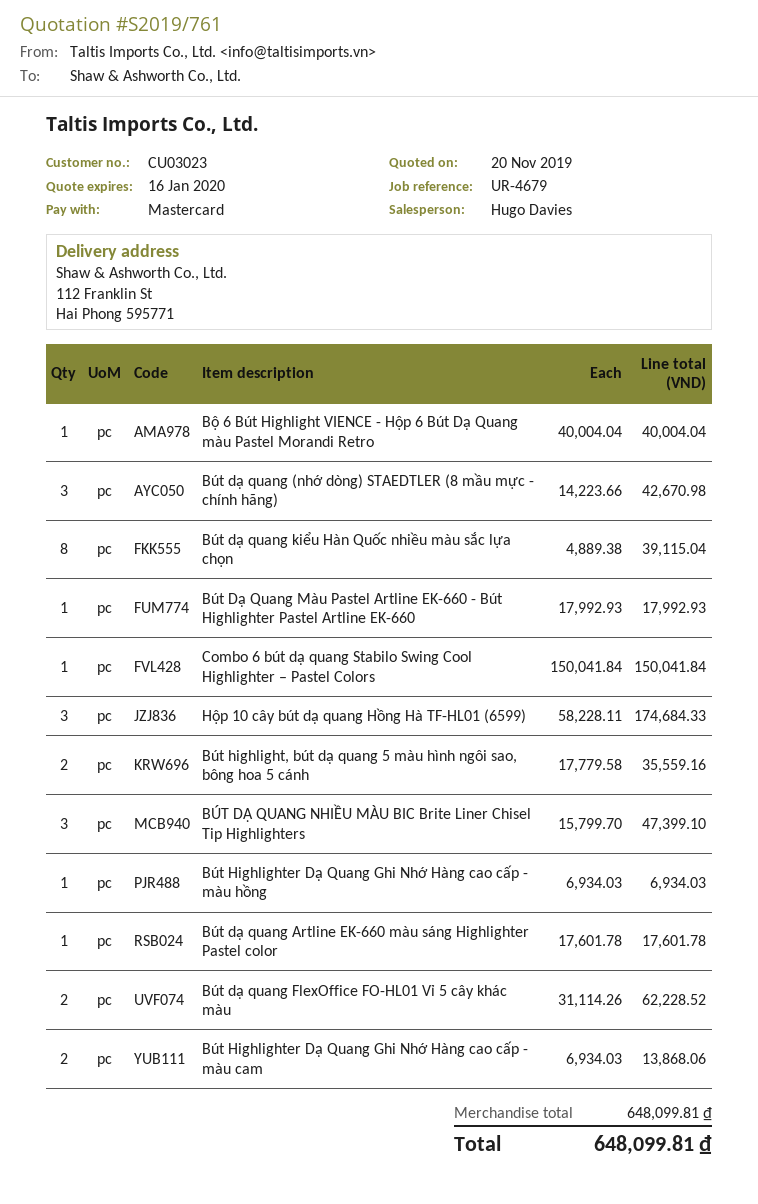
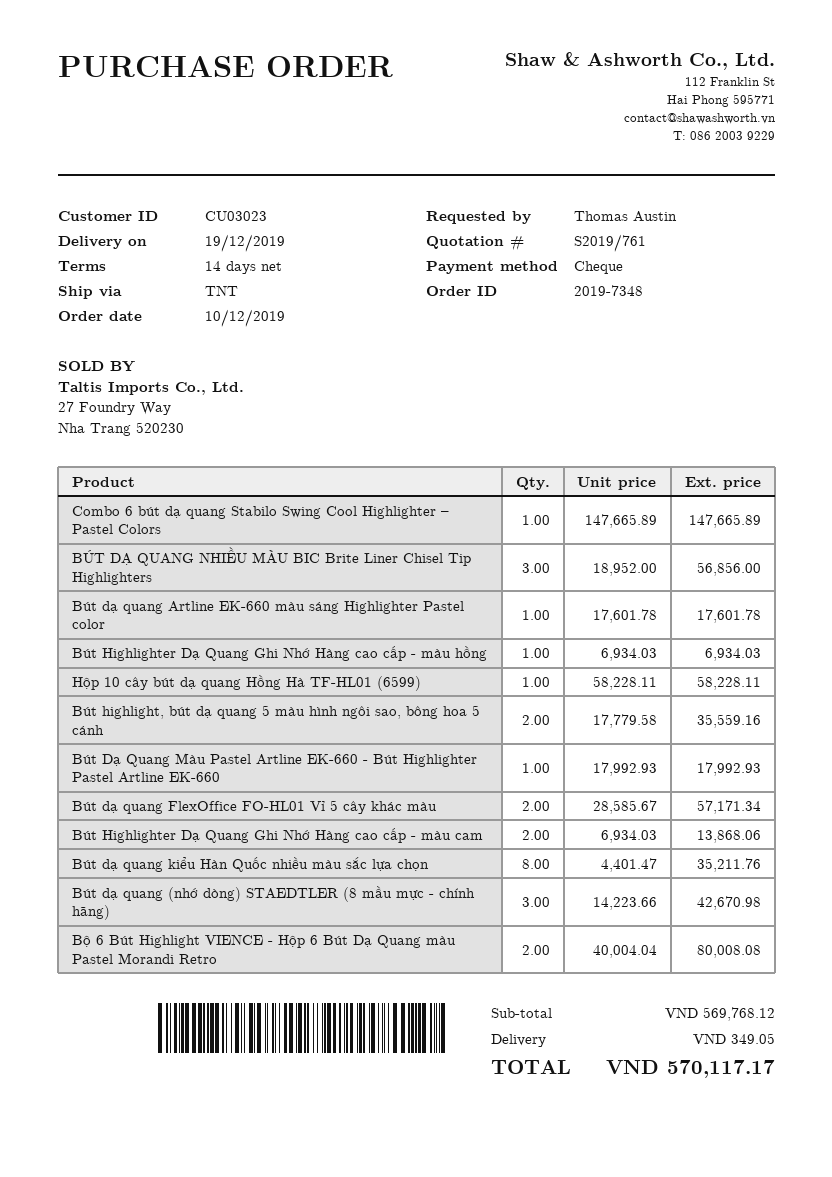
payment method: Mastercard -> cheque
Bộ 6 Bút Highlight VIENCE - Hộp 6 Bút Dạ Quang màu Pastel Morandi Retro: 1 x 40004.04 = 40004.04 -> 2 x 40004.04 = 80008.08
Bút dạ quang kiểu Hàn Quốc nhiều màu sắc lựa chọn: 8 x 4889.38 = 39115.04 -> 8 x 4401.47 = 35211.76
Combo 6 bút dạ quang Stabilo Swing Cool Highlighter – Pastel Colors: 1 x 150041.84 = 150041.84 -> 1 x 147665.89 = 147665.89
Hộp 10 cây bút dạ quang Hồng Hà TF-HL01 (6599): 3 x 58228.11 = 174684.33 -> 1 x 58228.11 = 58228.11
BÚT DẠ QUANG NHIỀU MÀU BIC Brite Liner Chisel Tip Highlighters: 3 x 15799.70 = 47399.10 -> 3 x 18952.00 = 56856.00
Bút dạ quang FlexOffice FO-HL01 Vỉ 5 cây khác màu: 2 x 31114.26 = 62228.52 -> 2 x 28585.67 = 57171.34
subtotal: 648099.81 -> 569768.12
shipping: none -> 349.05
total: 648099.81 -> 570117.17

